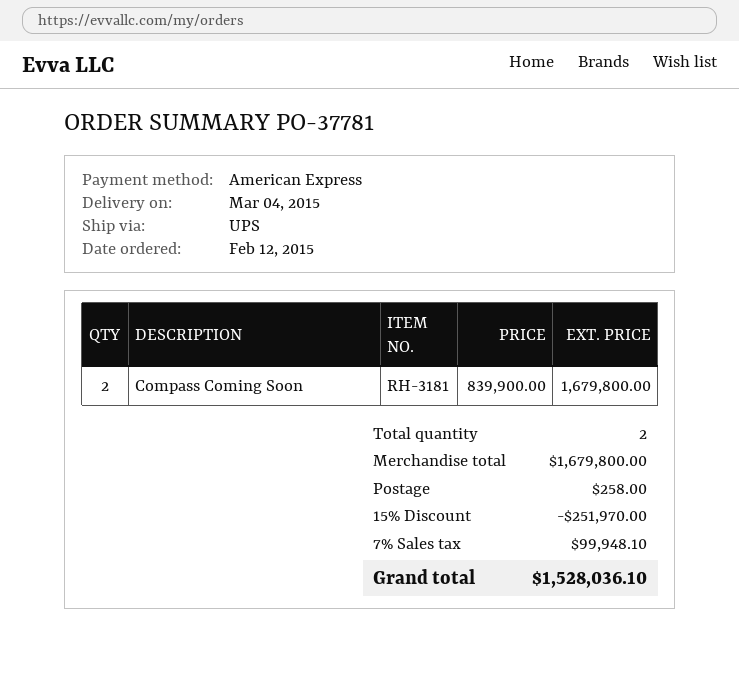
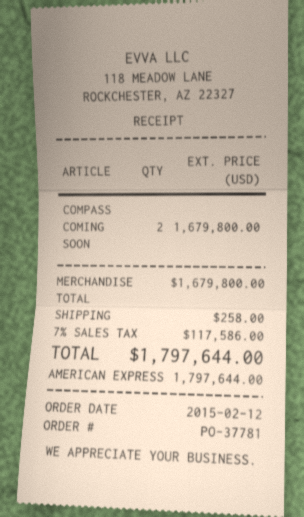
discount: 15% = 251970.00 -> none
tax: 7% = 99948.10 -> 7% = 117586.00
total: 1528036.10 -> 1797644.00

